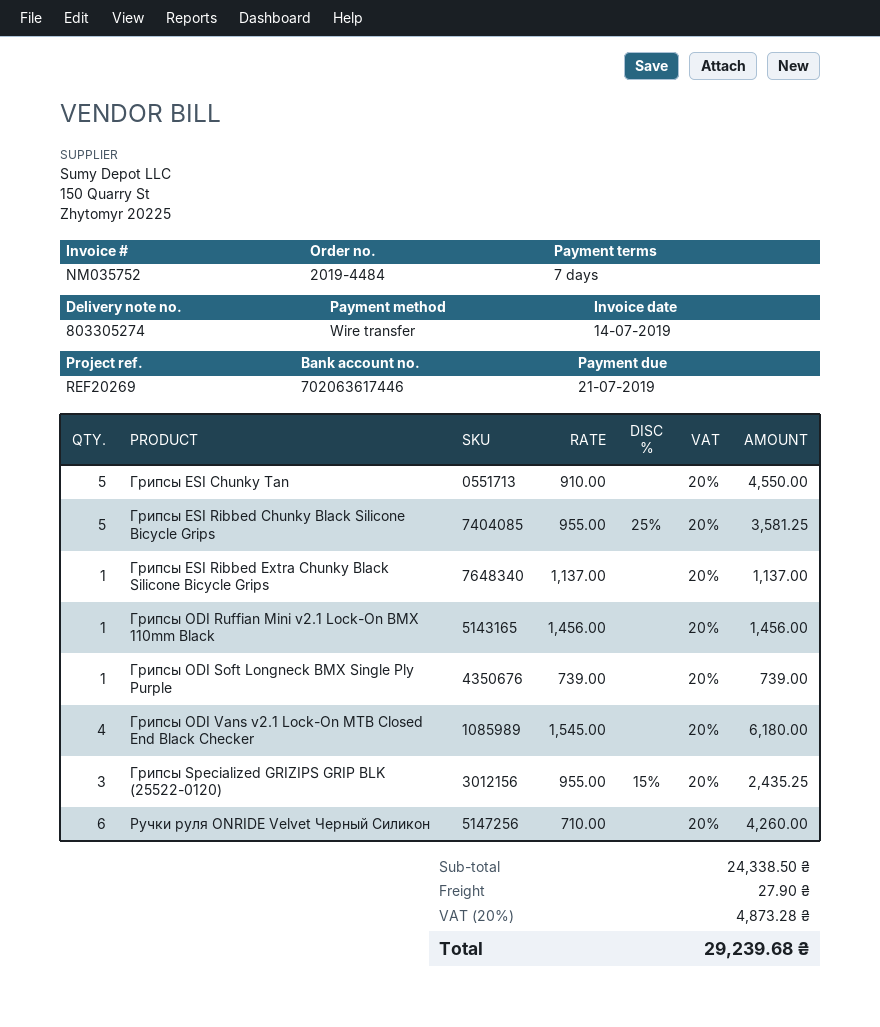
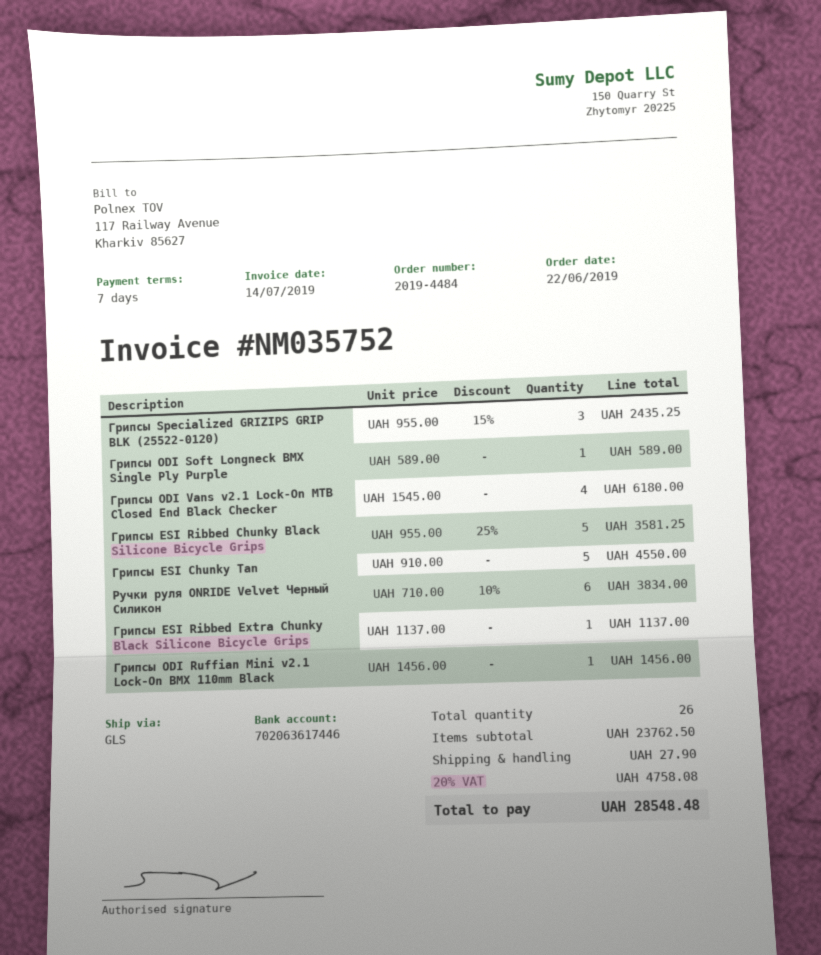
Грипсы ODI Soft Longneck BMX Single Ply Purple: 1 x 739.00 = 739.00 -> 1 x 589.00 = 589.00
Ручки руля ONRIDE Velvet Черный Силикон: 6 x 710.00 = 4260.00 -> 6 x 710.00 - 10% = 3834.00
subtotal: 24338.50 -> 23762.50
tax: 20% = 4873.28 -> 20% = 4758.08
total: 29239.68 -> 28548.48

